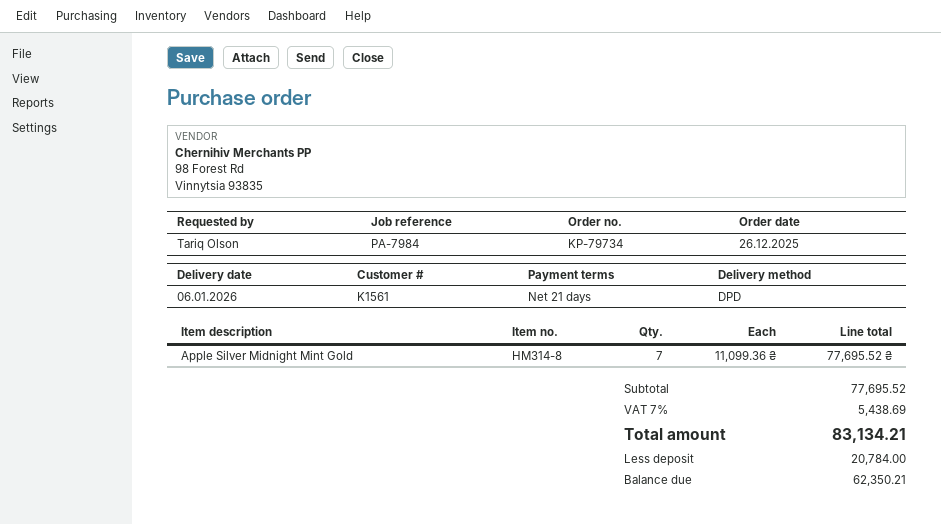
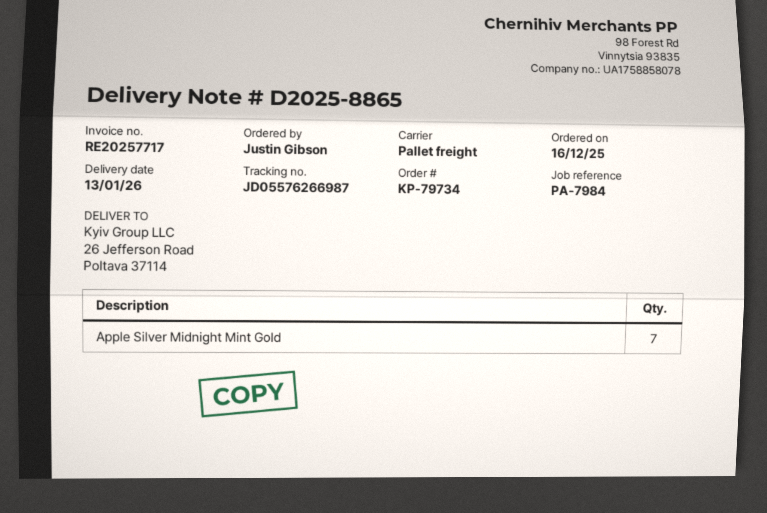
order date: 2025-12-26 -> 2025-12-16
delivery date: 2026-01-06 -> 2026-01-13
ordered by: Tariq Olson -> Justin Gibson
shipping method: DPD -> pallet freight

